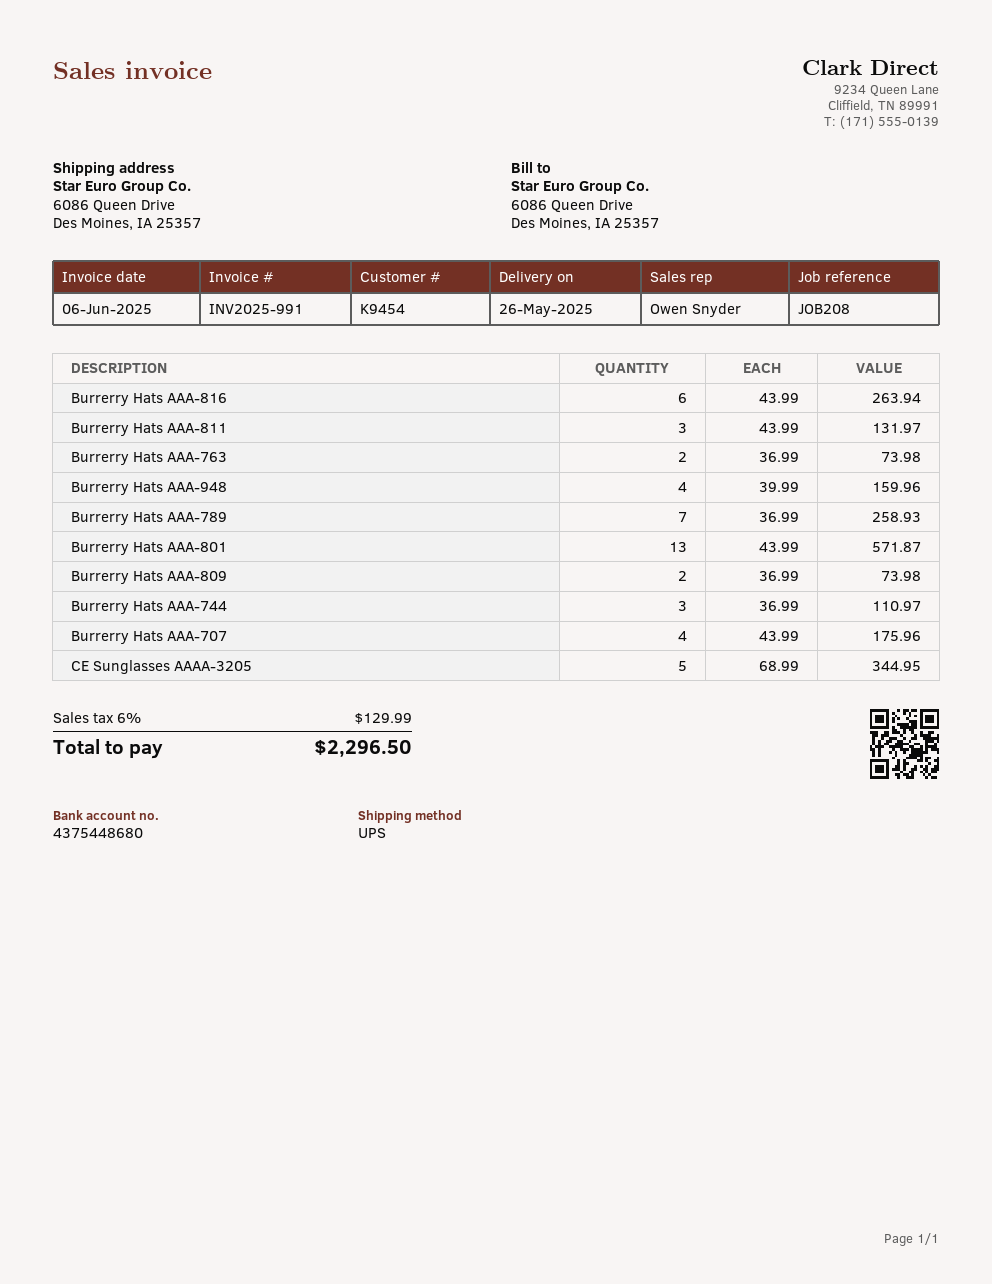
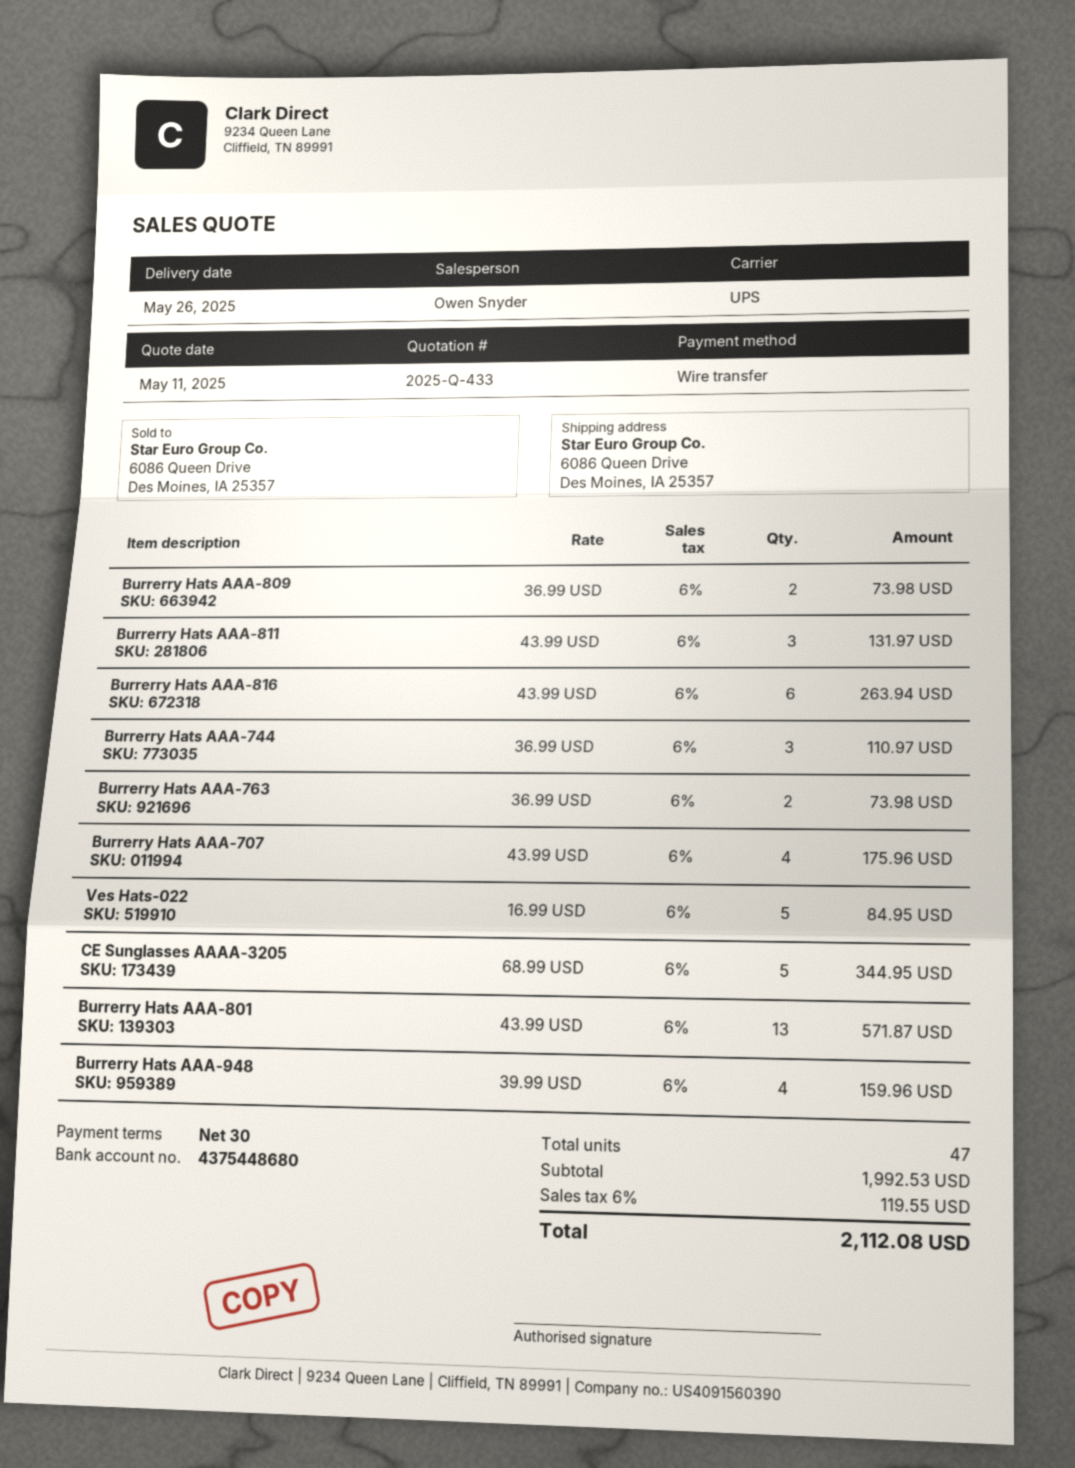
Burrerry Hats AAA-789: 7 x 36.99 = 258.93 -> none
Ves Hats-022: none -> 5 x 16.99 = 84.95
tax: 6% = 129.99 -> 6% = 119.55
total: 2296.50 -> 2112.08

